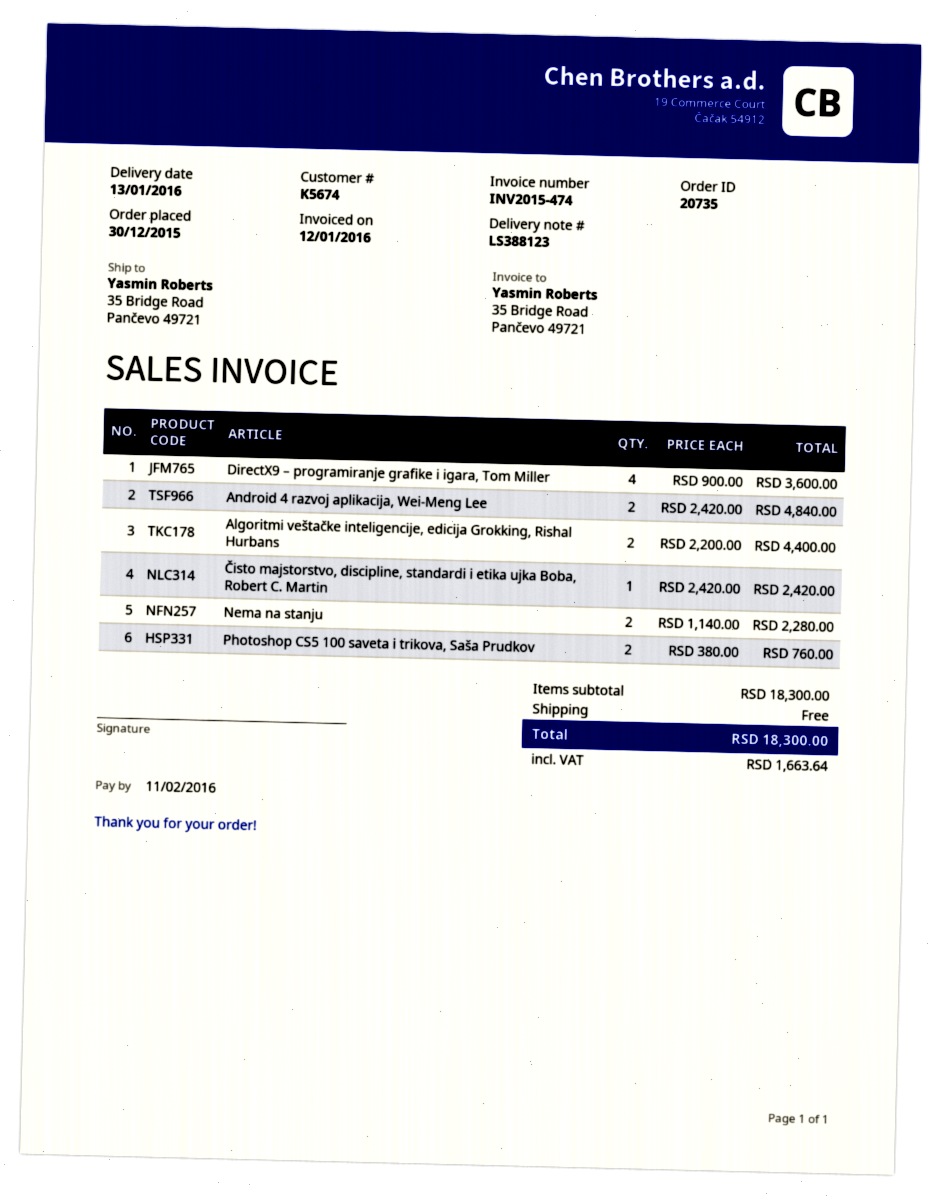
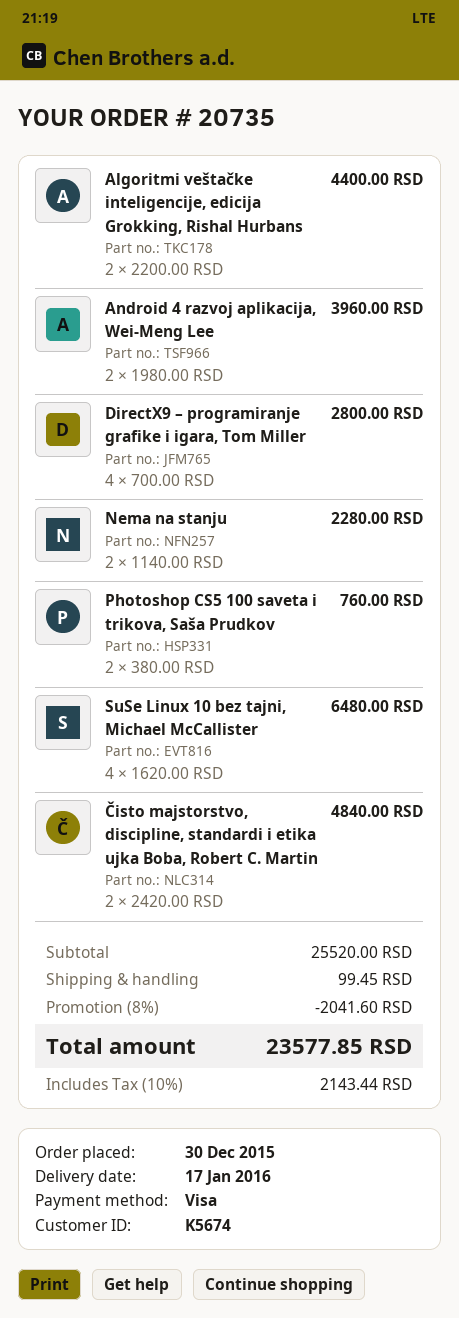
delivery date: 2016-01-13 -> 2016-01-17
DirectX9 – programiranje grafike i igara, Tom Miller: 4 x 900.00 = 3600.00 -> 4 x 700.00 = 2800.00
Android 4 razvoj aplikacija, Wei-Meng Lee: 2 x 2420.00 = 4840.00 -> 2 x 1980.00 = 3960.00
Čisto majstorstvo, discipline, standardi i etika ujka Boba, Robert C. Martin: 1 x 2420.00 = 2420.00 -> 2 x 2420.00 = 4840.00
SuSe Linux 10 bez tajni, Michael McCallister: none -> 4 x 1620.00 = 6480.00
subtotal: 18300.00 -> 25520.00
discount: none -> 8% = 2041.60
shipping: 0.00 -> 99.45
tax: 1663.64 -> 2143.44
total: 18300.00 -> 23577.85

